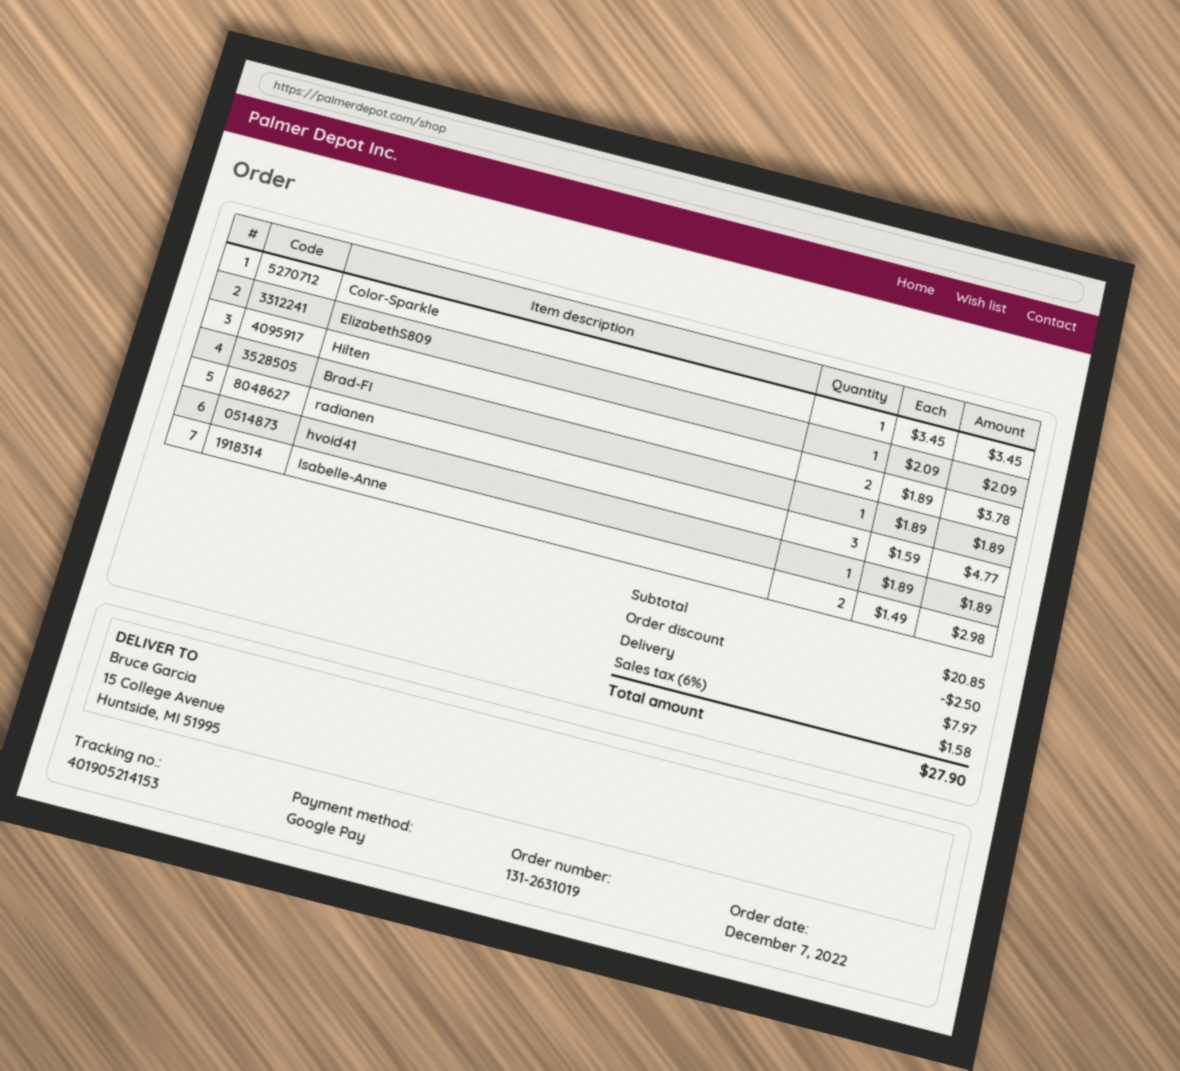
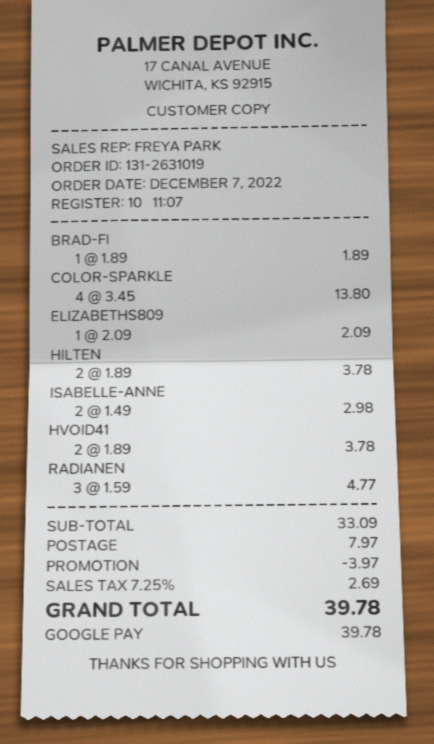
Color-Sparkle: 1 x 3.45 = 3.45 -> 4 x 3.45 = 13.80
hvoid41: 1 x 1.89 = 1.89 -> 2 x 1.89 = 3.78
subtotal: 20.85 -> 33.09
discount: 2.50 -> 3.97
tax: 6% = 1.58 -> 7.25% = 2.69
total: 27.90 -> 39.78

